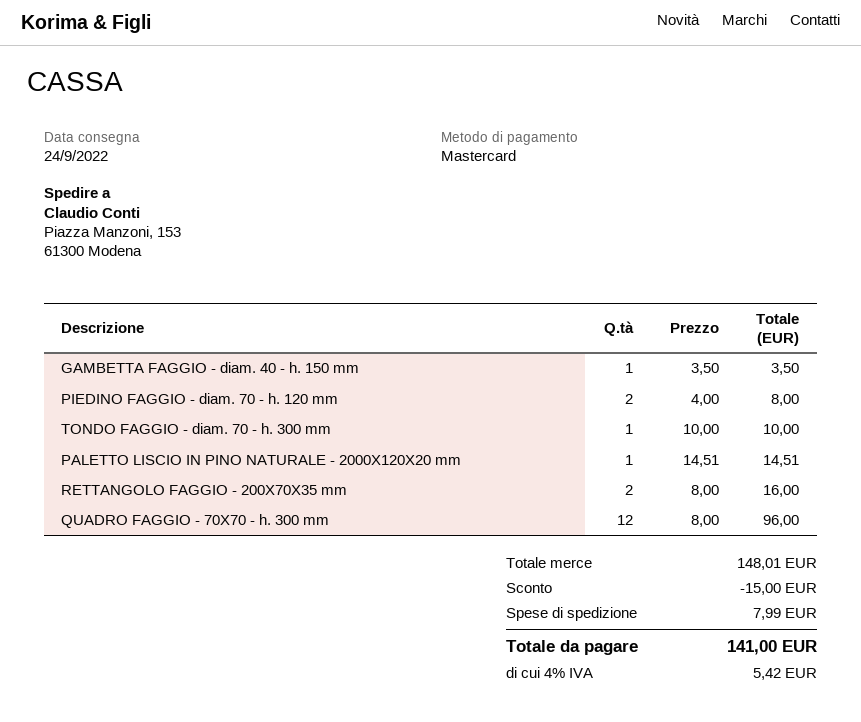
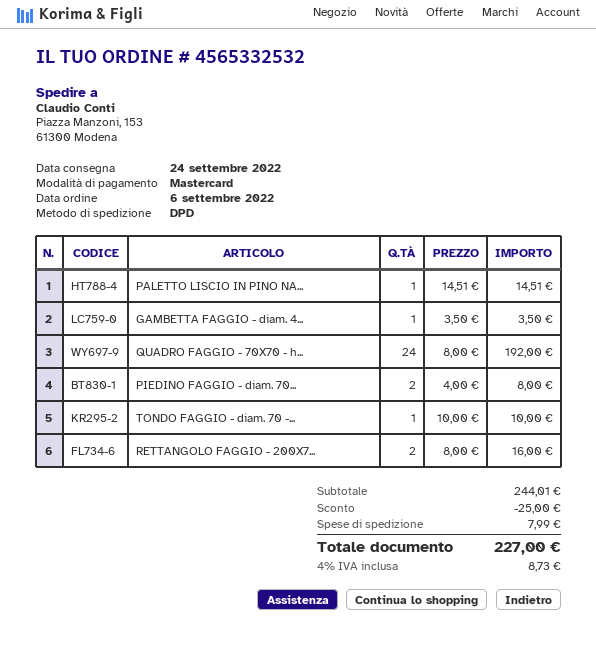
QUADRO FAGGIO - 70X70 - h. 300 mm: 12 x 8.00 = 96.00 -> 24 x 8.00 = 192.00
subtotal: 148.01 -> 244.01
discount: 15.00 -> 25.00
tax: 4% = 5.42 -> 4% = 8.73
total: 141.00 -> 227.00

